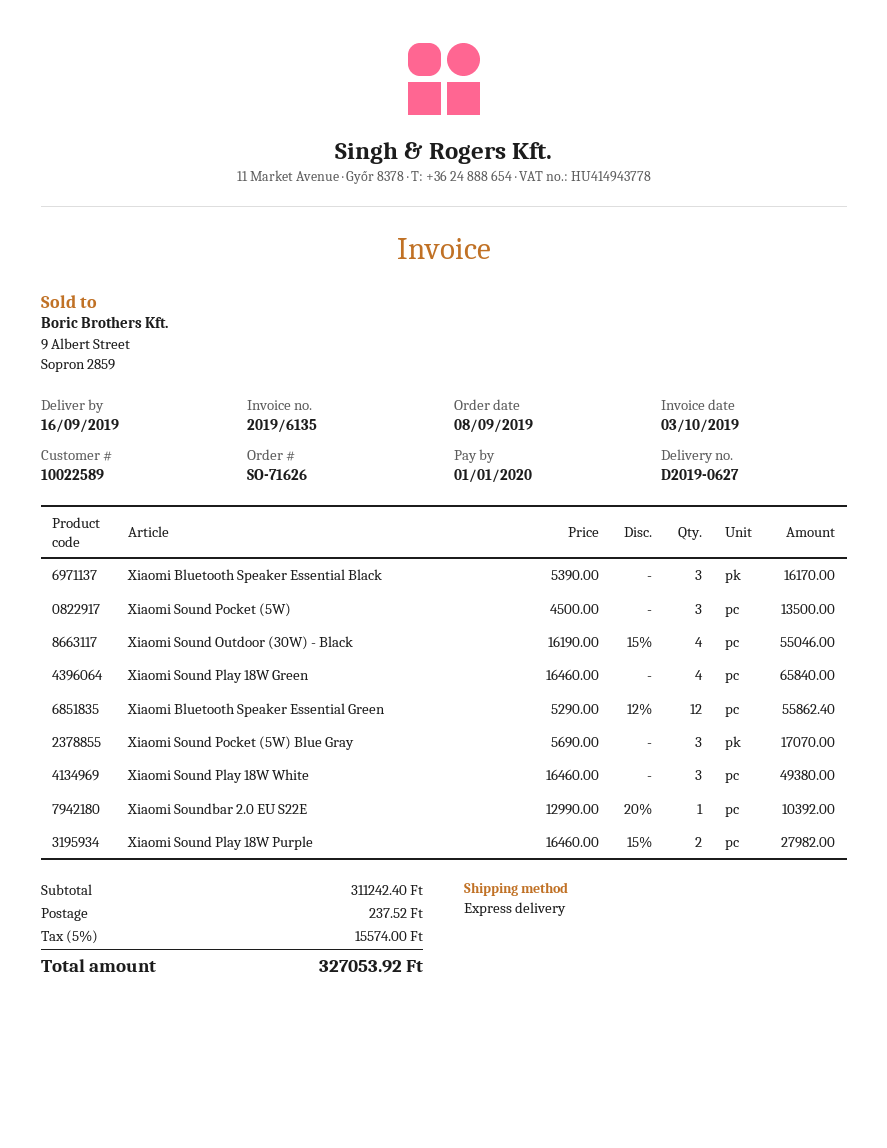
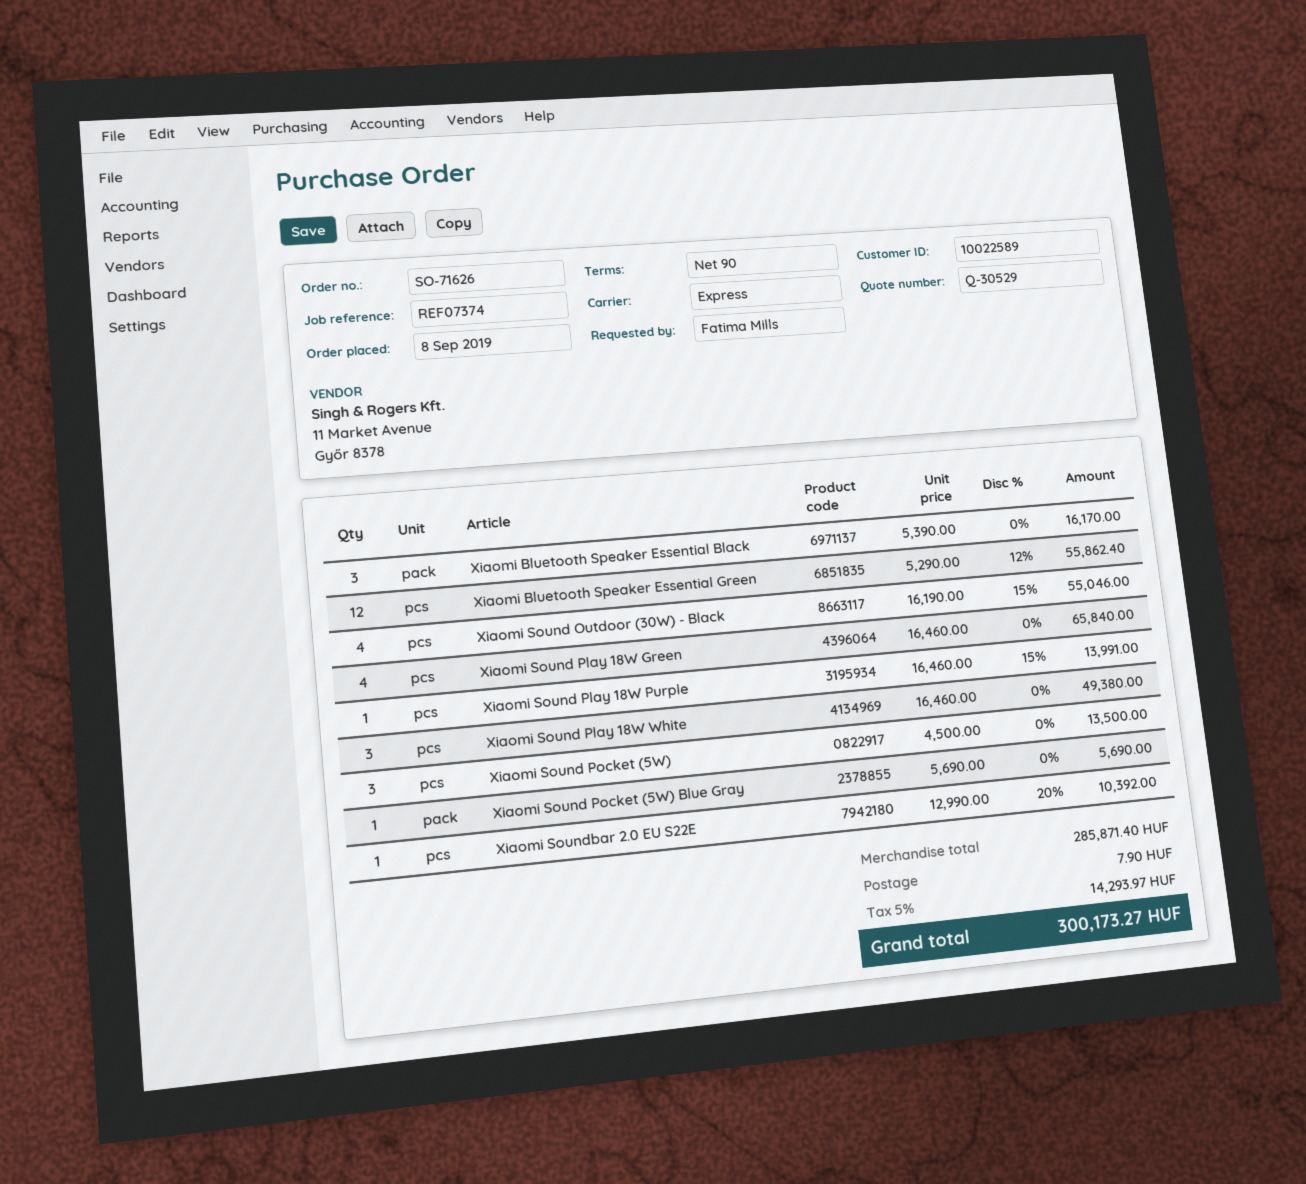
Xiaomi Sound Pocket (5W) Blue Gray: 3 x 5690.00 = 17070.00 -> 1 x 5690.00 = 5690.00
Xiaomi Sound Play 18W Purple: 2 x 16460.00 - 15% = 27982.00 -> 1 x 16460.00 - 15% = 13991.00
subtotal: 311242.40 -> 285871.40
shipping: 237.52 -> 7.90
tax: 5% = 15574.00 -> 5% = 14293.97
total: 327053.92 -> 300173.27

